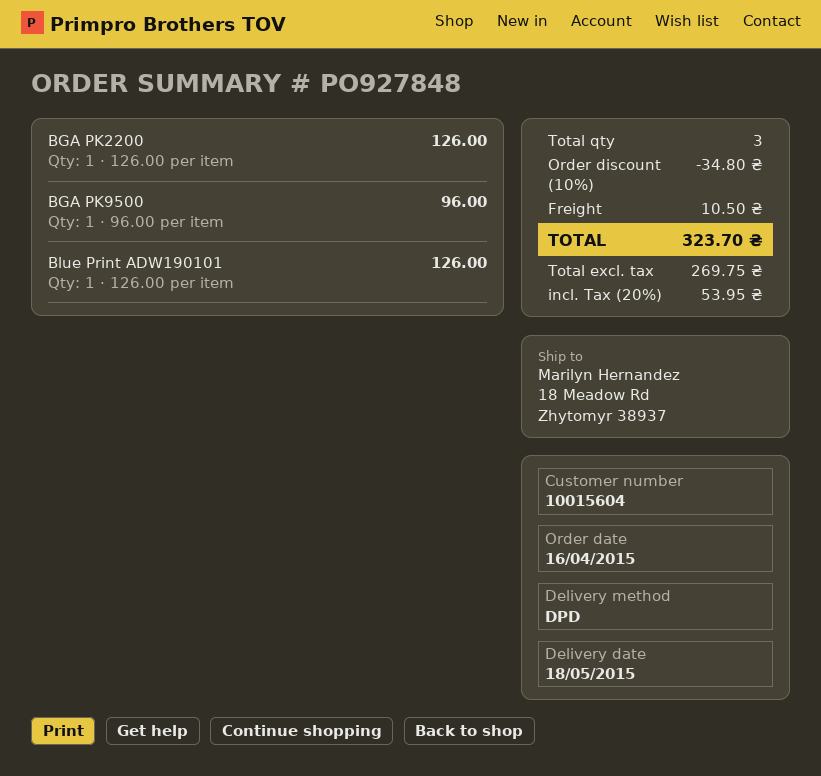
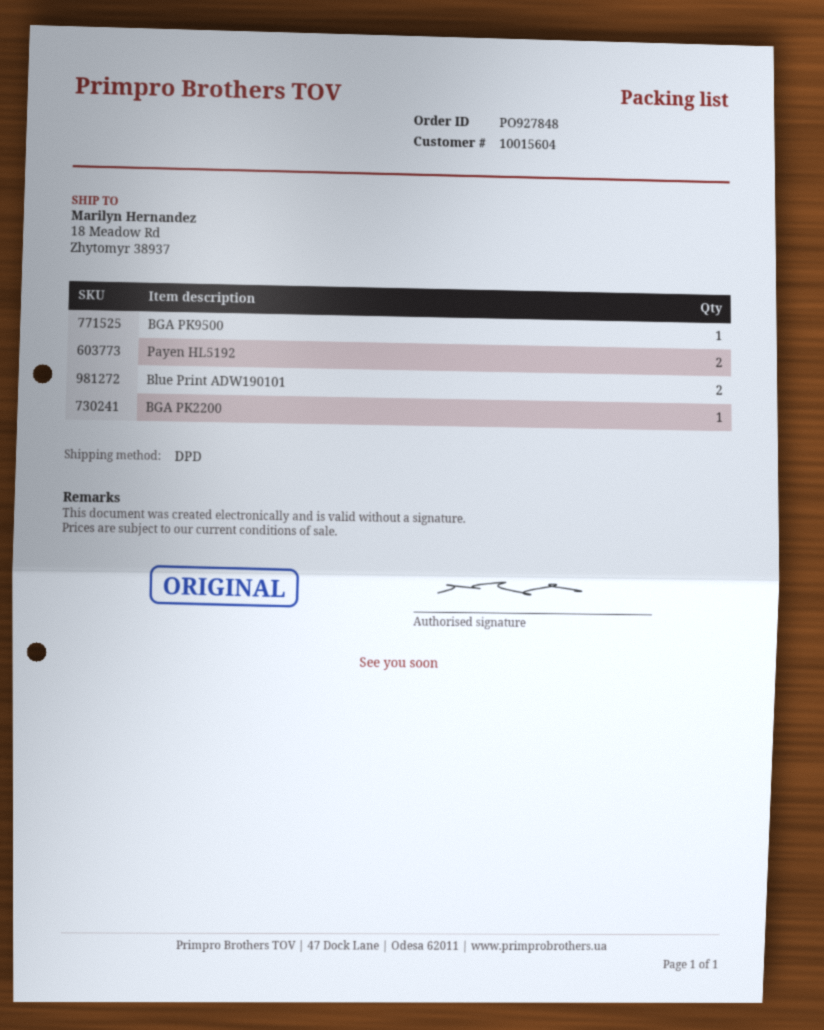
Blue Print ADW190101: 1 -> 2
Payen HL5192: none -> 2

